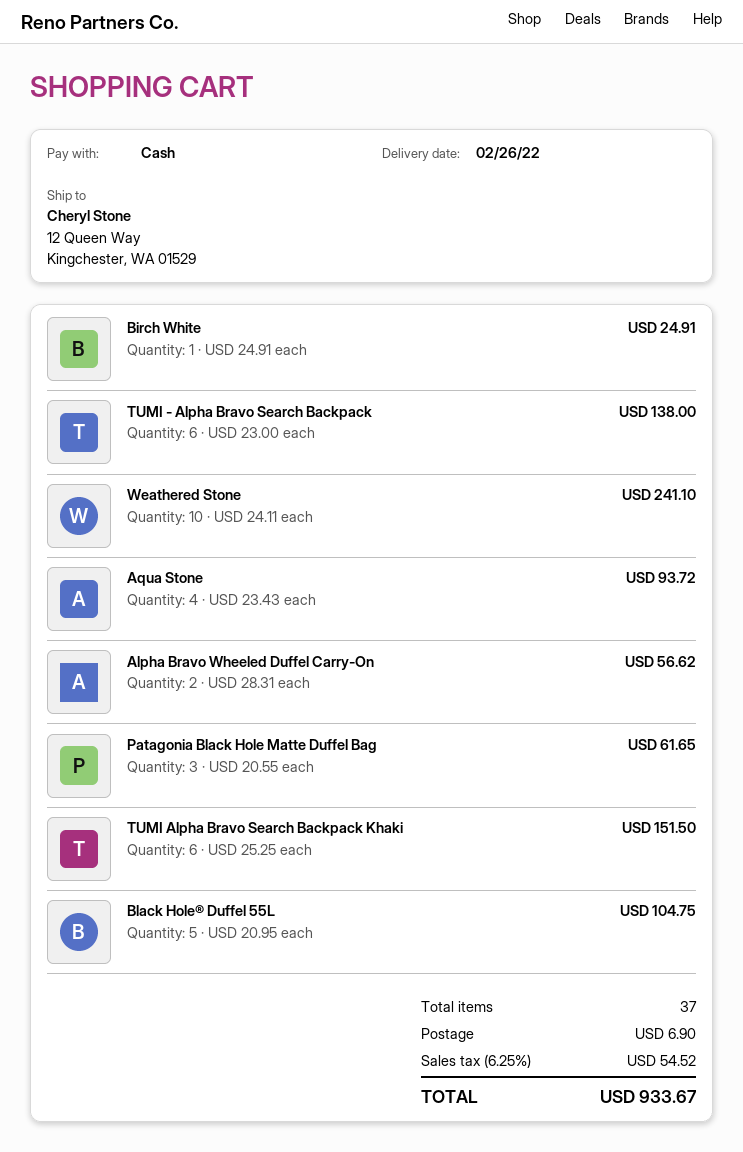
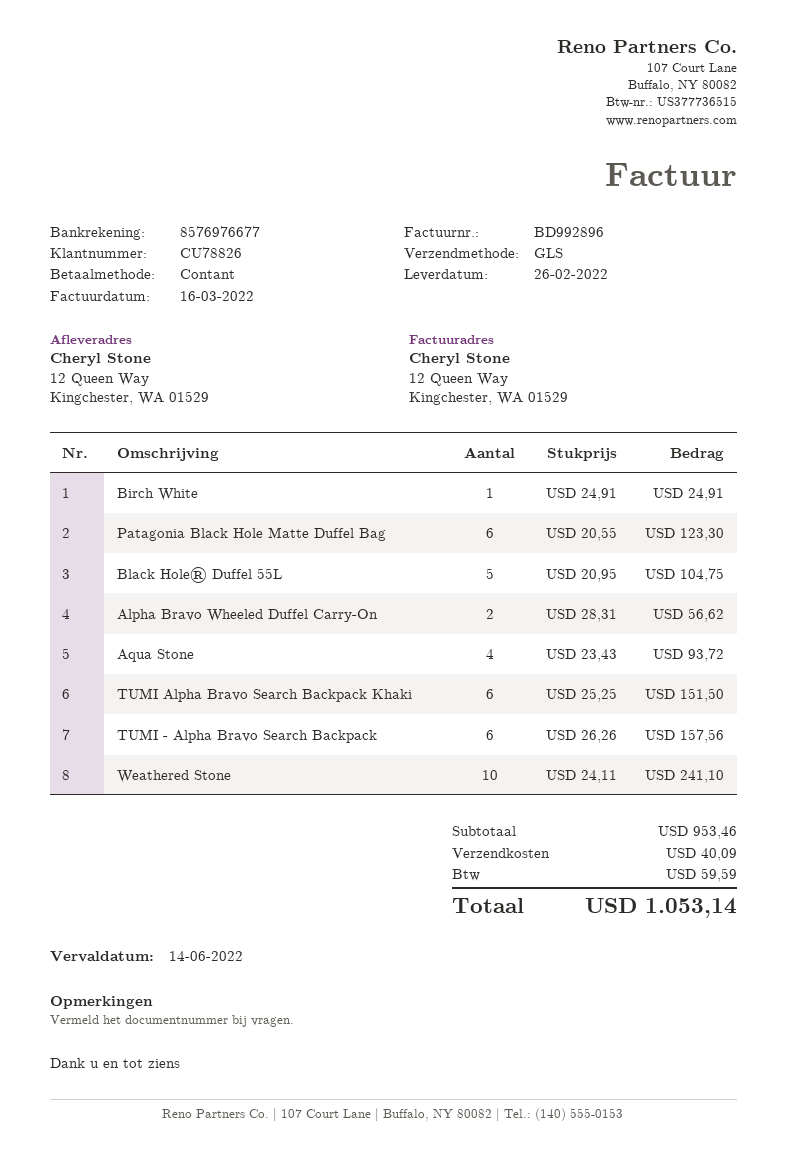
TUMI - Alpha Bravo Search Backpack: 6 x 23.00 = 138.00 -> 6 x 26.26 = 157.56
Patagonia Black Hole Matte Duffel Bag: 3 x 20.55 = 61.65 -> 6 x 20.55 = 123.30
shipping: 6.90 -> 40.09
tax: 54.52 -> 59.59
total: 933.67 -> 1053.14

